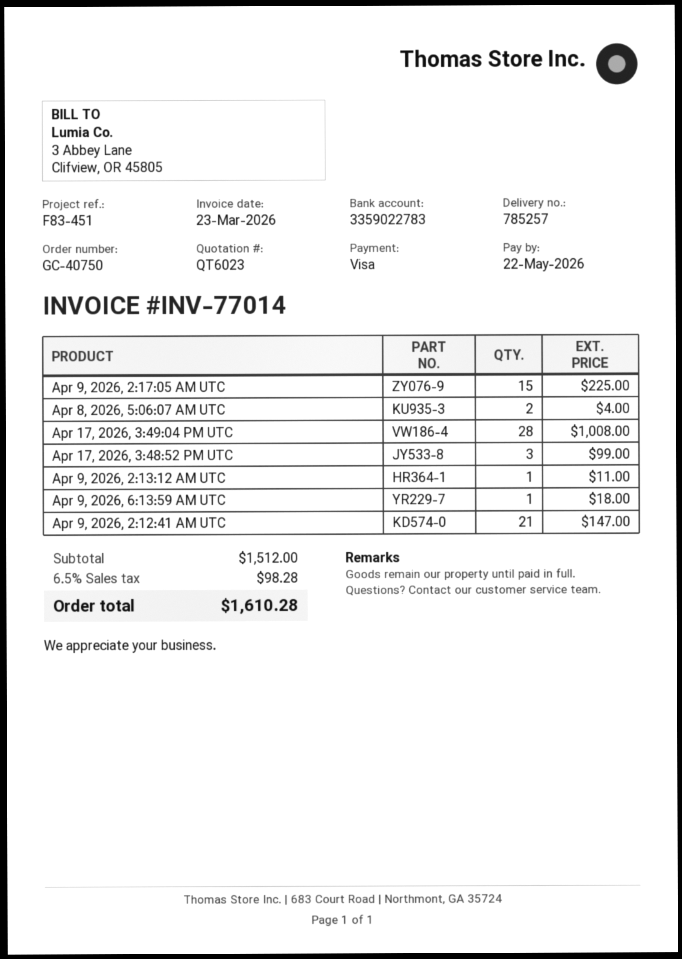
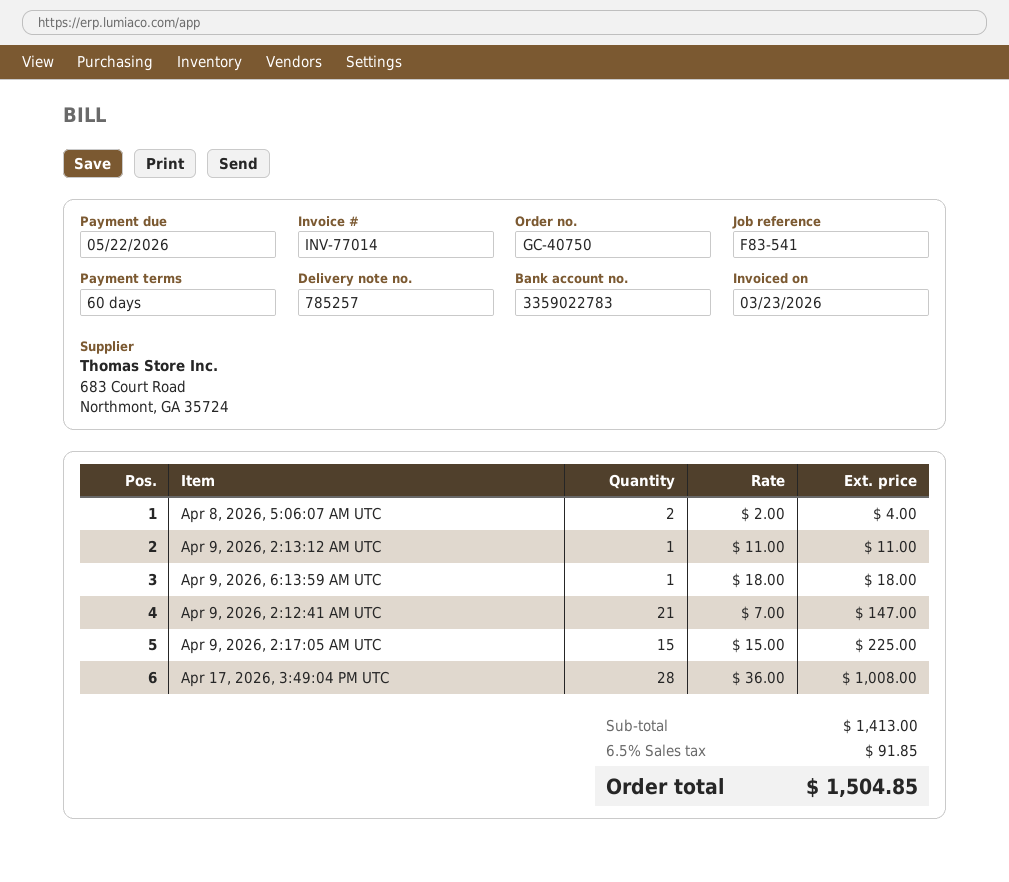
reference: F83-451 -> F83-541
Apr 17, 2026, 3:48:52 PM UTC: 3 for 99.00 -> none
subtotal: 1512.00 -> 1413.00
tax: 6.5% = 98.28 -> 6.5% = 91.85
total: 1610.28 -> 1504.85

